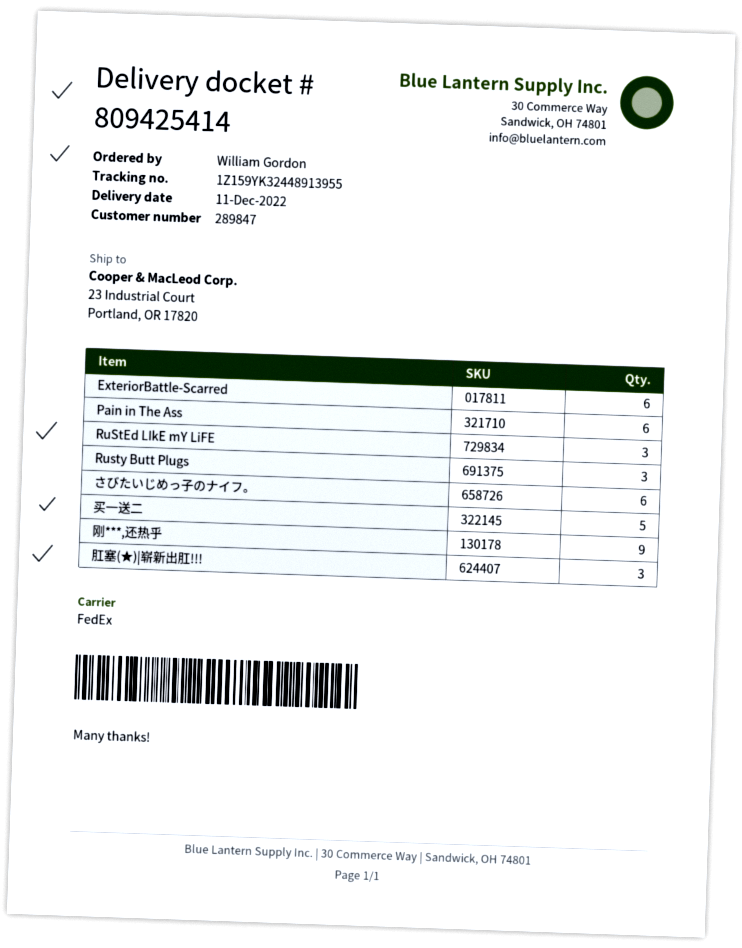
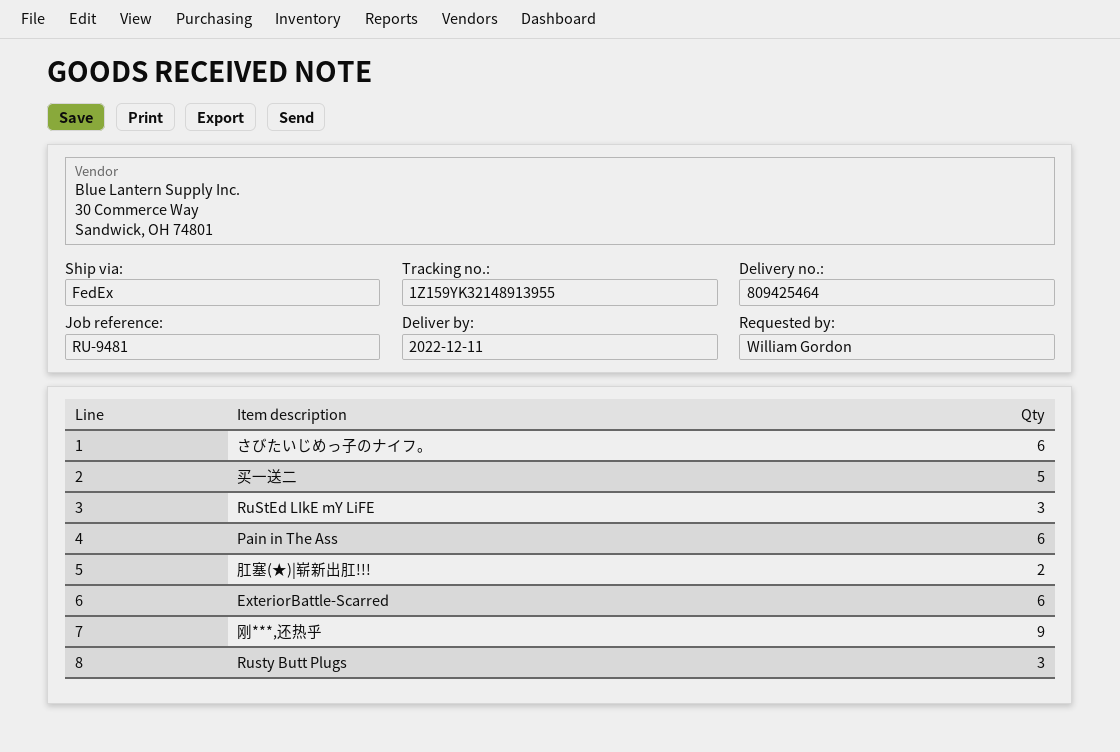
delivery note number: 809425414 -> 809425464
tracking number: 1Z159YK32448913955 -> 1Z159YK32148913955
肛塞(★)|崭新出肛!!!: 3 -> 2

